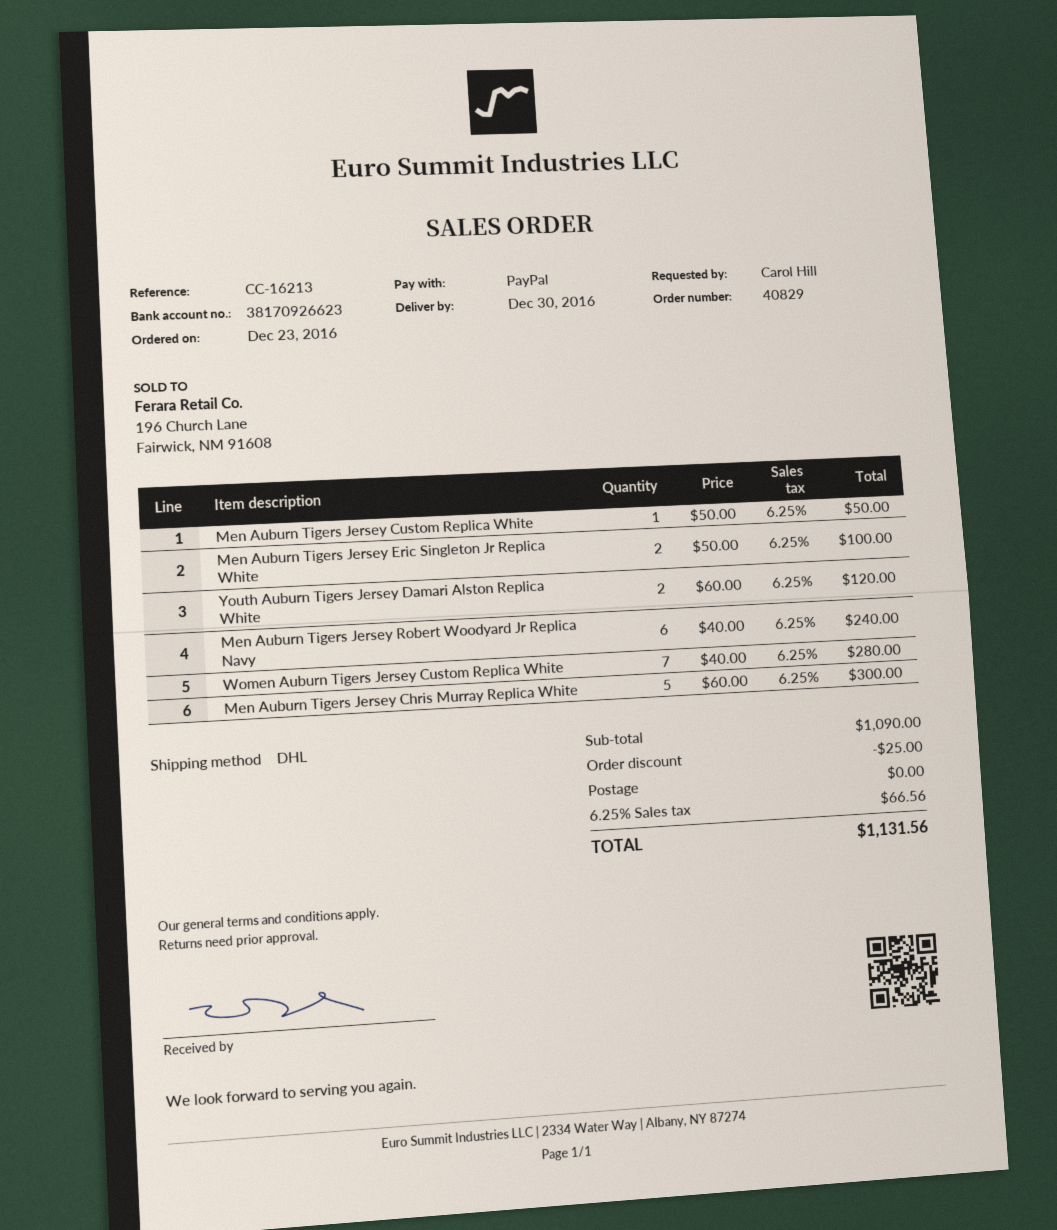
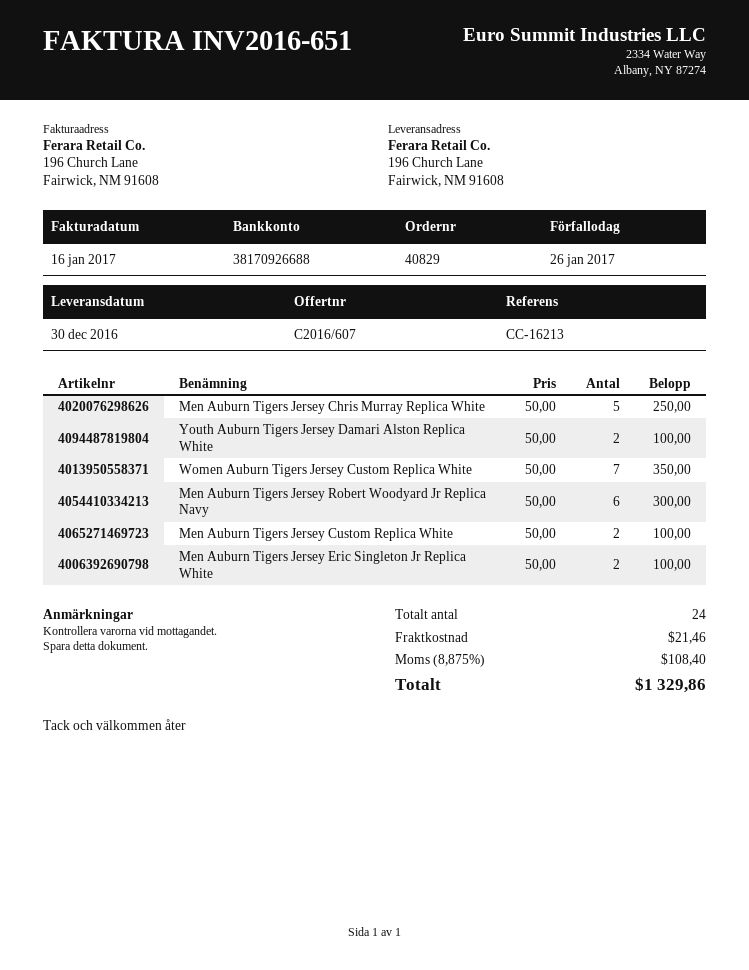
bank account: 38170926623 -> 38170926688
Men Auburn Tigers Jersey Custom Replica White: 1 x 50.00 = 50.00 -> 2 x 50.00 = 100.00
Youth Auburn Tigers Jersey Damari Alston Replica White: 2 x 60.00 = 120.00 -> 2 x 50.00 = 100.00
Men Auburn Tigers Jersey Robert Woodyard Jr Replica Navy: 6 x 40.00 = 240.00 -> 6 x 50.00 = 300.00
Women Auburn Tigers Jersey Custom Replica White: 7 x 40.00 = 280.00 -> 7 x 50.00 = 350.00
Men Auburn Tigers Jersey Chris Murray Replica White: 5 x 60.00 = 300.00 -> 5 x 50.00 = 250.00
discount: 25.00 -> none
shipping: 0.00 -> 21.46
tax: 6.25% = 66.56 -> 8.875% = 108.40
total: 1131.56 -> 1329.86

